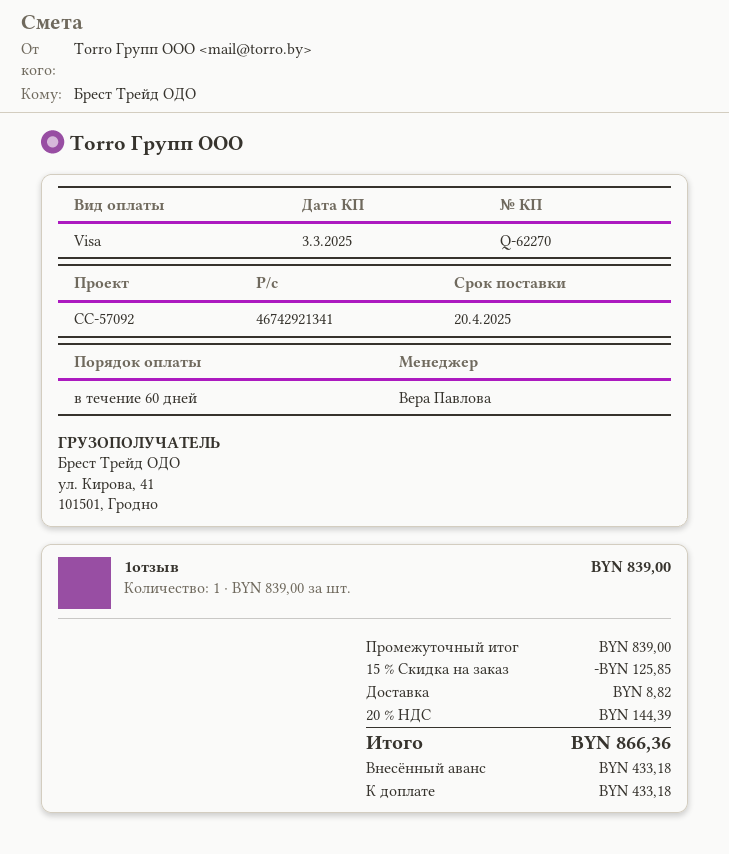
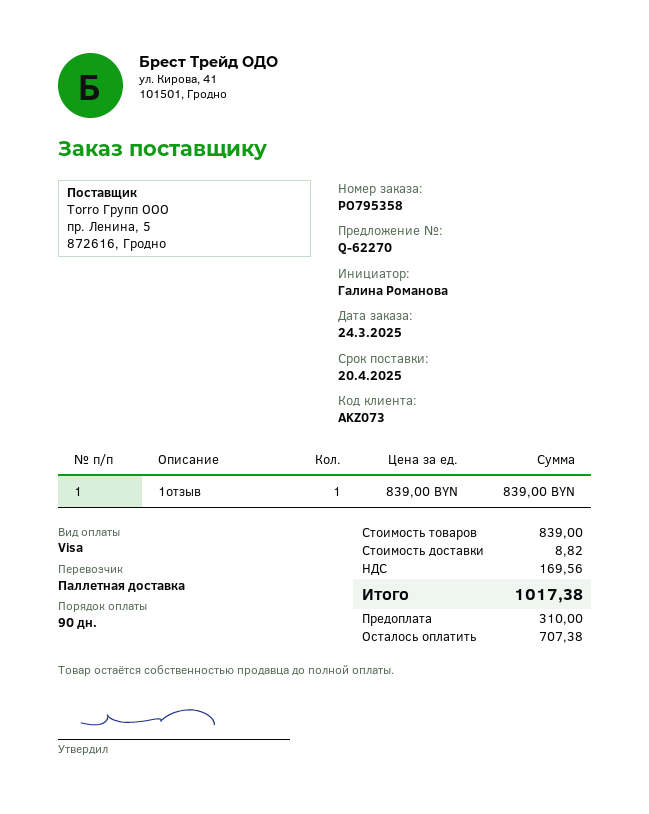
payment terms: 60 days -> 90 days
discount: 15% = 125.85 -> none
tax: 144.39 -> 169.56
total: 866.36 -> 1017.38
deposit: 433.18 -> 310.00
balance: 433.18 -> 707.38

